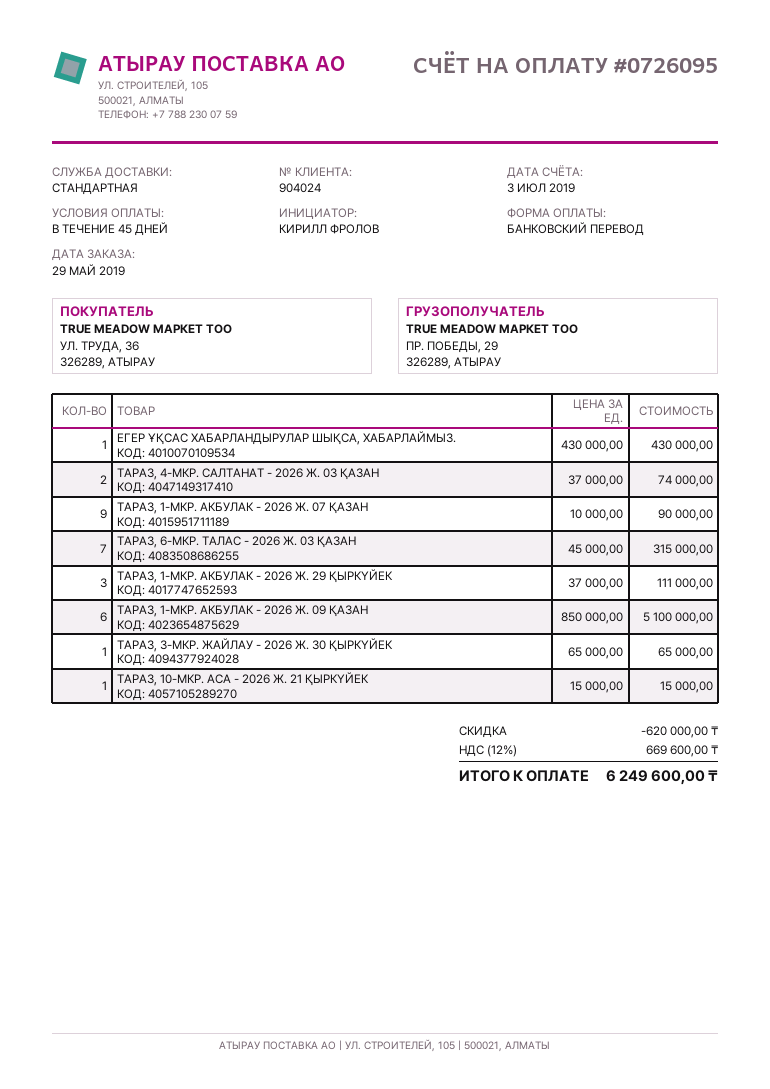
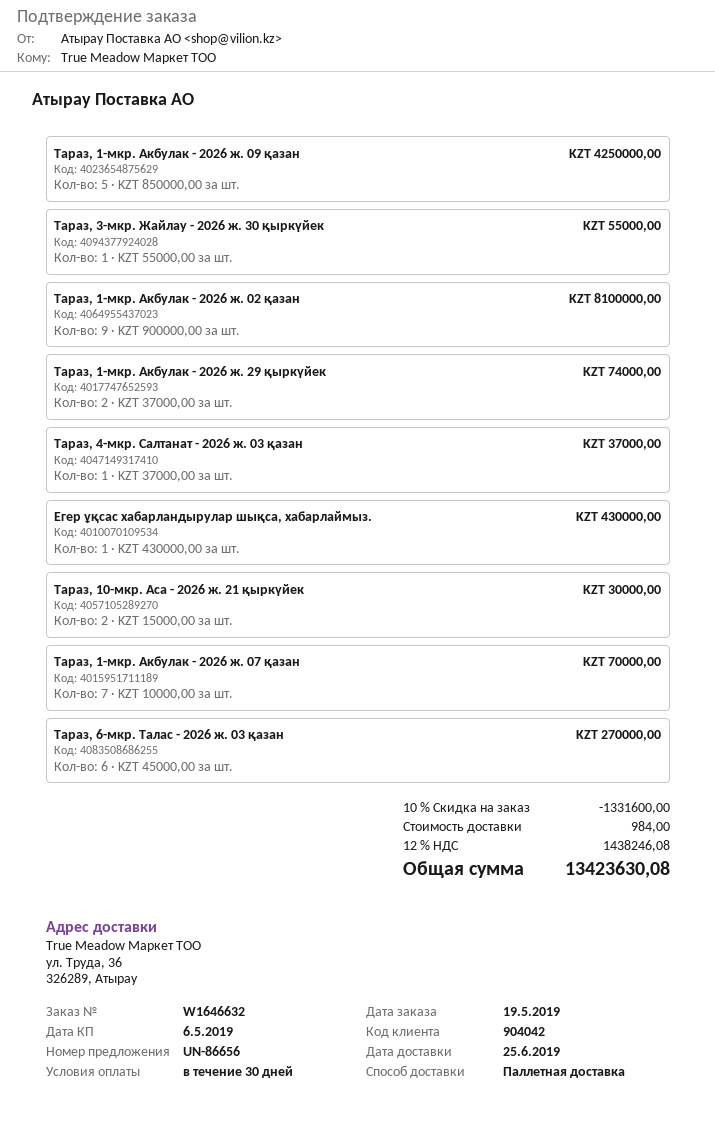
order date: 2019-05-29 -> 2019-05-19
payment terms: 45 days -> 30 days
customer number: 904024 -> 904042
shipping method: standard -> pallet freight
ship to: ПР. ПОБЕДЫ, 29, 326289, АТЫРАУ -> ул. Труда, 36, 326289, Атырау
ТАРАЗ, 4-МКР. САЛТАНАТ - 2026 Ж. 03 ҚАЗАН: 2 x 37000.00 = 74000.00 -> 1 x 37000.00 = 37000.00
ТАРАЗ, 1-МКР. АКБУЛАК - 2026 Ж. 07 ҚАЗАН: 9 x 10000.00 = 90000.00 -> 7 x 10000.00 = 70000.00
ТАРАЗ, 6-МКР. ТАЛАС - 2026 Ж. 03 ҚАЗАН: 7 x 45000.00 = 315000.00 -> 6 x 45000.00 = 270000.00
ТАРАЗ, 1-МКР. АКБУЛАК - 2026 Ж. 29 ҚЫРКҮЙЕК: 3 x 37000.00 = 111000.00 -> 2 x 37000.00 = 74000.00
ТАРАЗ, 1-МКР. АКБУЛАК - 2026 Ж. 09 ҚАЗАН: 6 x 850000.00 = 5100000.00 -> 5 x 850000.00 = 4250000.00
ТАРАЗ, 3-МКР. ЖАЙЛАУ - 2026 Ж. 30 ҚЫРКҮЙЕК: 1 x 65000.00 = 65000.00 -> 1 x 55000.00 = 55000.00
ТАРАЗ, 10-МКР. АСА - 2026 Ж. 21 ҚЫРКҮЙЕК: 1 x 15000.00 = 15000.00 -> 2 x 15000.00 = 30000.00
Тараз, 1-мкр. Акбулак - 2026 ж. 02 қазан: none -> 9 x 900000.00 = 8100000.00
discount: 620000.00 -> 1331600.00
shipping: none -> 984.00
tax: 12% = 669600.00 -> 12% = 1438246.08
total: 6249600.00 -> 13423630.08

